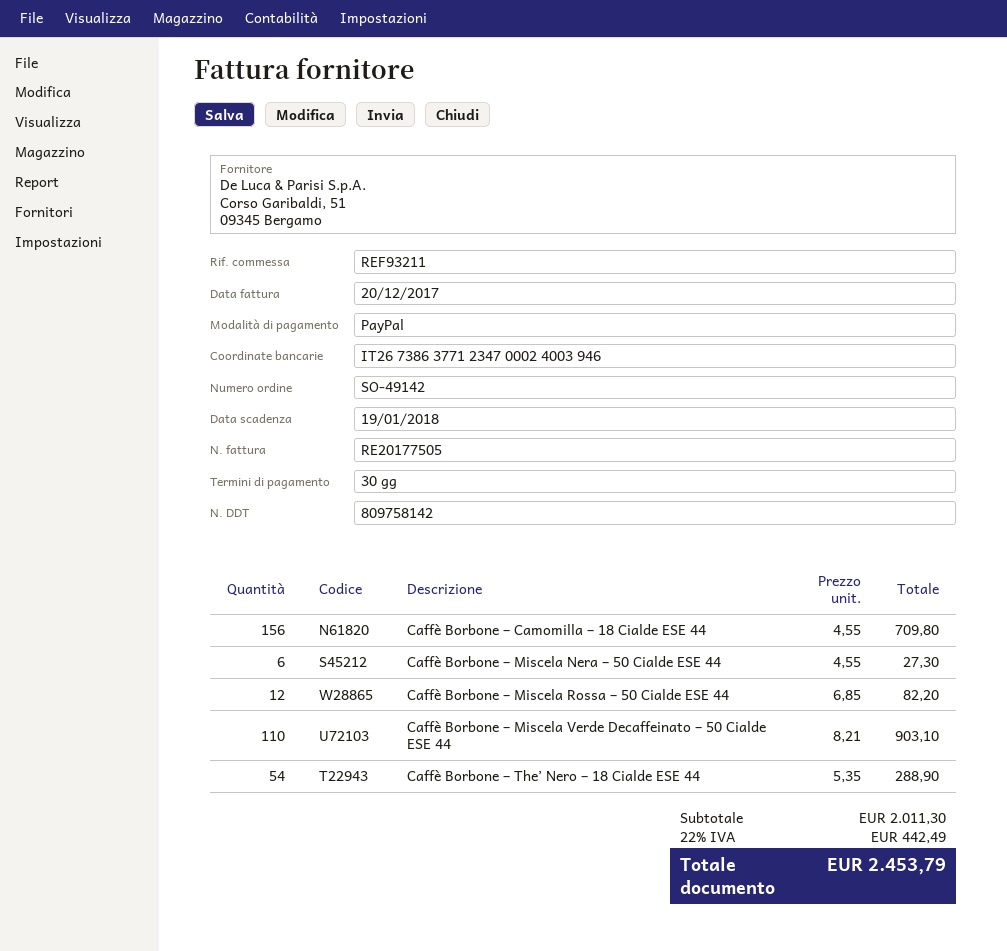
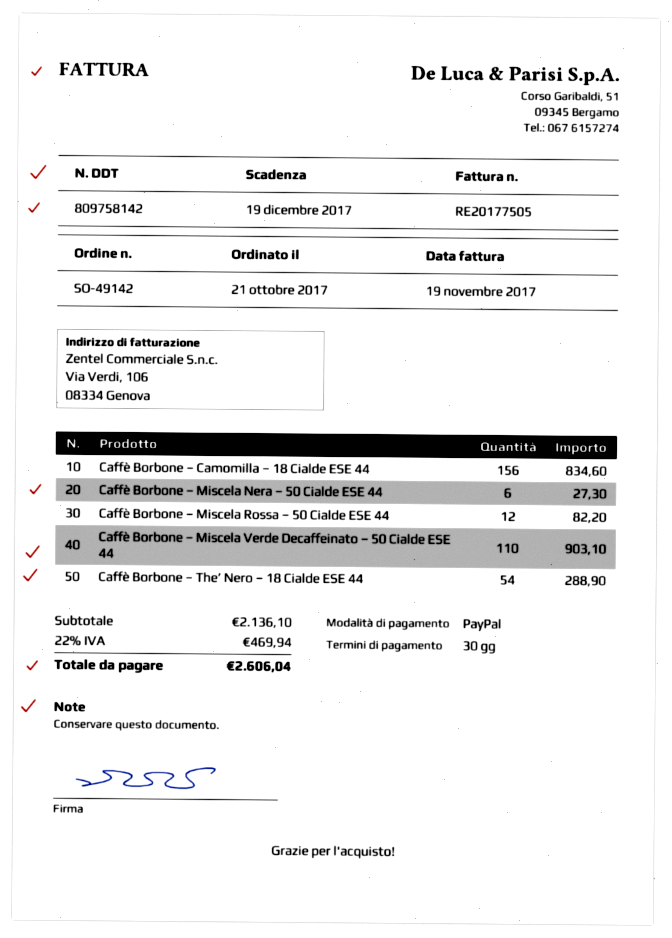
invoice date: 2017-12-20 -> 2017-11-19
due date: 2018-01-19 -> 2017-12-19
Caffè Borbone – Camomilla – 18 Cialde ESE 44: 156 for 709.80 -> 156 for 834.60
subtotal: 2011.30 -> 2136.10
tax: 22% = 442.49 -> 22% = 469.94
total: 2453.79 -> 2606.04

